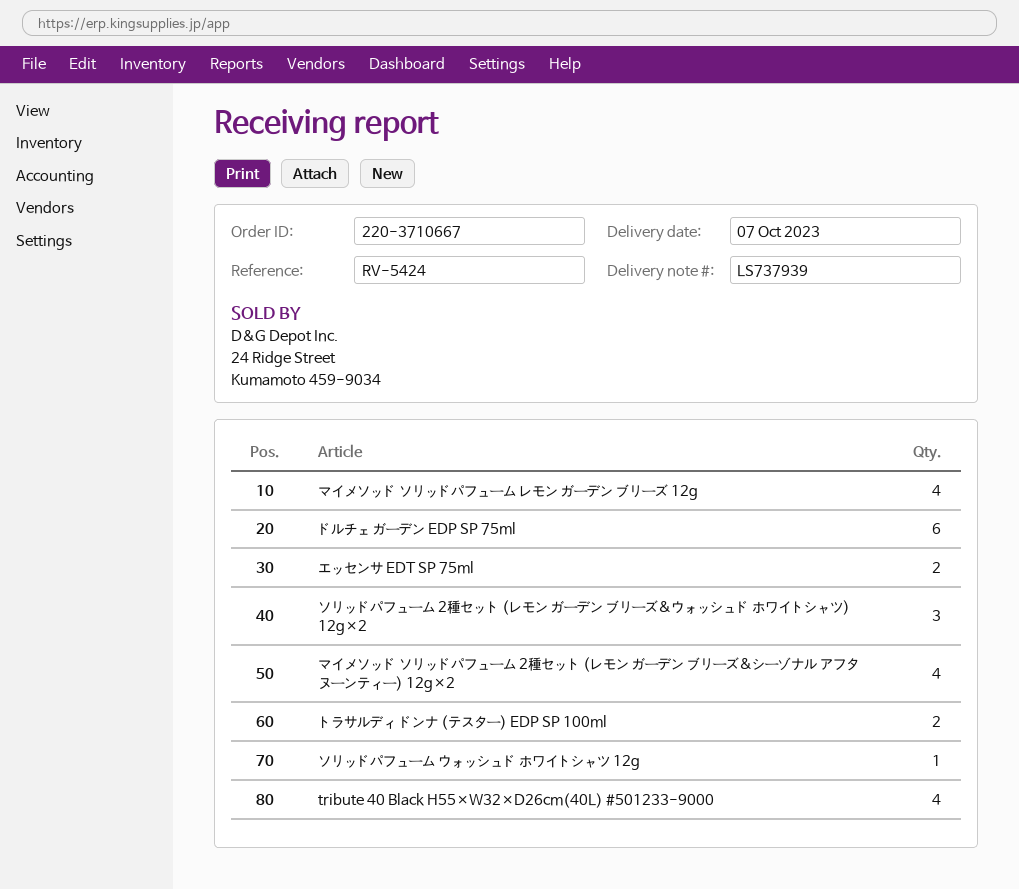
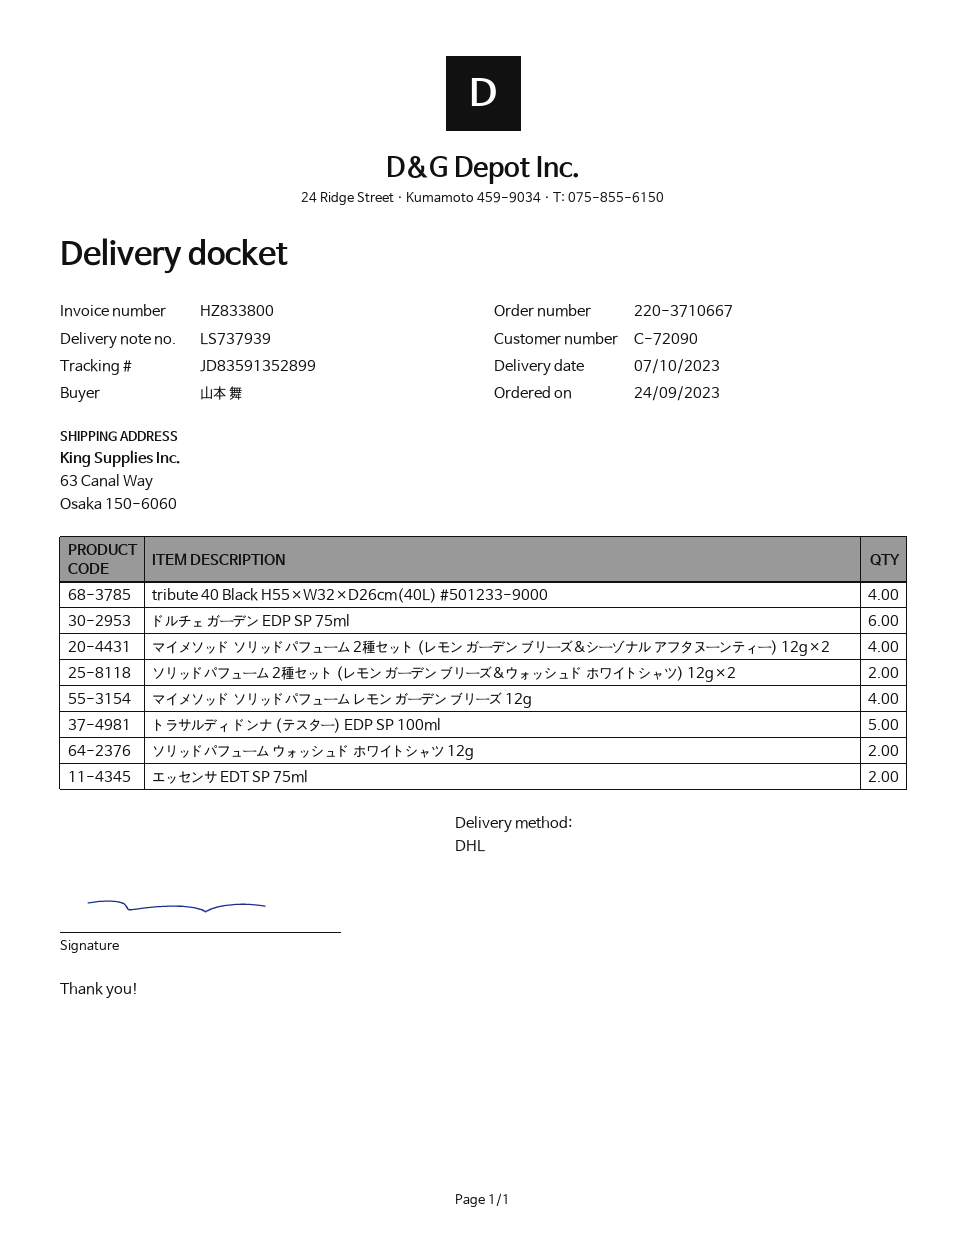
ソリッドパフューム 2種セット (レモン ガーデン ブリーズ&ウォッシュド ホワイトシャツ) 12g×2: 3 -> 2
トラサルディ ドンナ (テスター) EDP SP 100ml: 2 -> 5
ソリッドパフューム ウォッシュド ホワイトシャツ 12g: 1 -> 2

